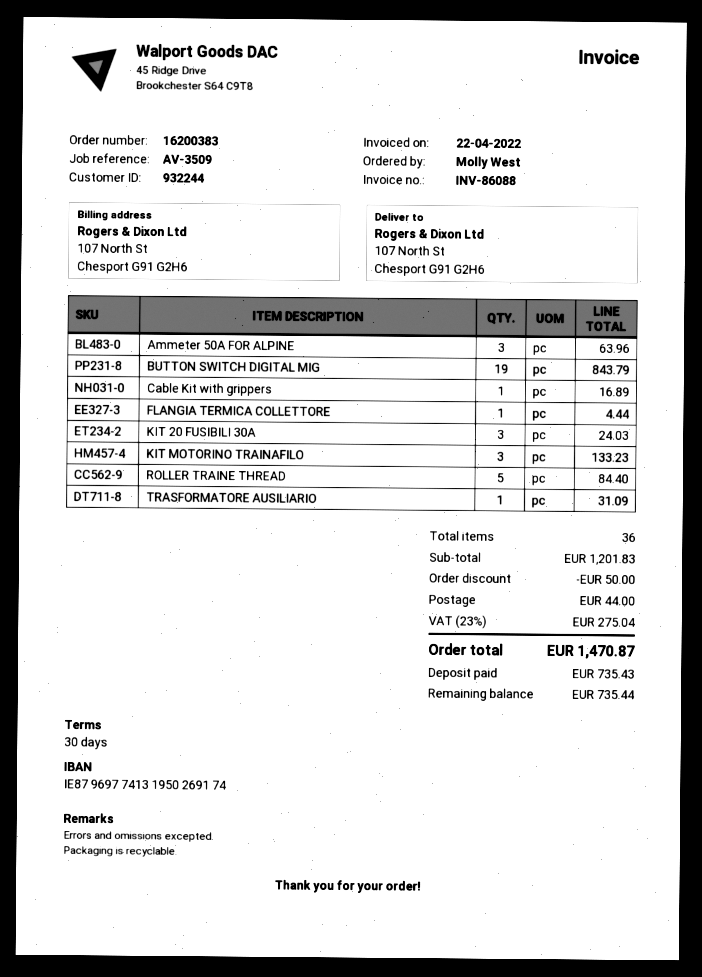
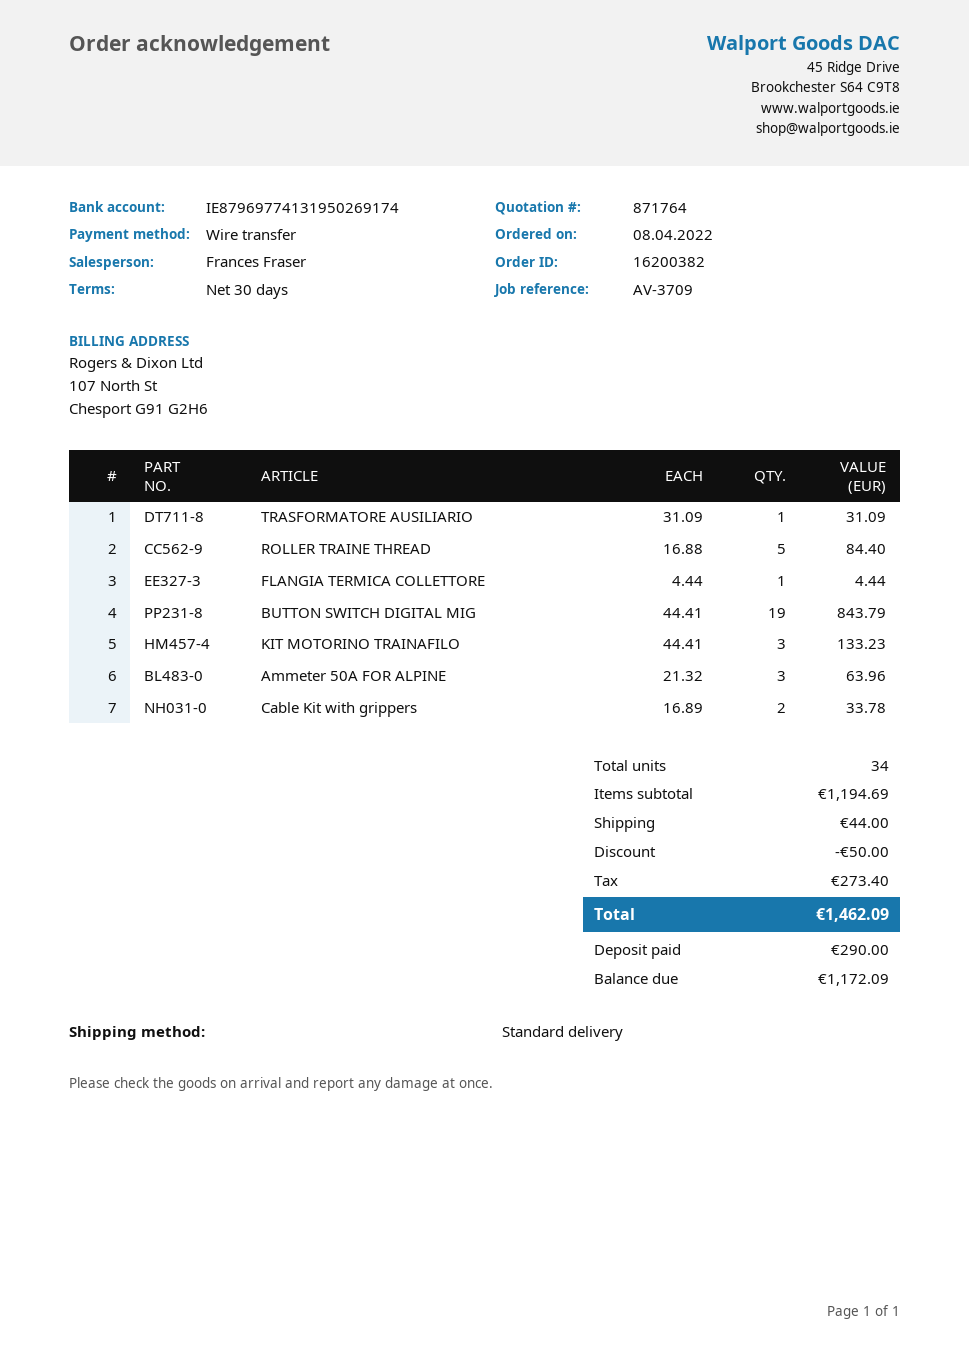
order number: 16200383 -> 16200382
reference: AV-3509 -> AV-3709
Cable Kit with grippers: 1 for 16.89 -> 2 for 33.78
KIT 20 FUSIBILI 30A: 3 for 24.03 -> none
total quantity: 36 -> 34
subtotal: 1201.83 -> 1194.69
tax: 275.04 -> 273.40
total: 1470.87 -> 1462.09
deposit: 735.43 -> 290.00
balance: 735.44 -> 1172.09

